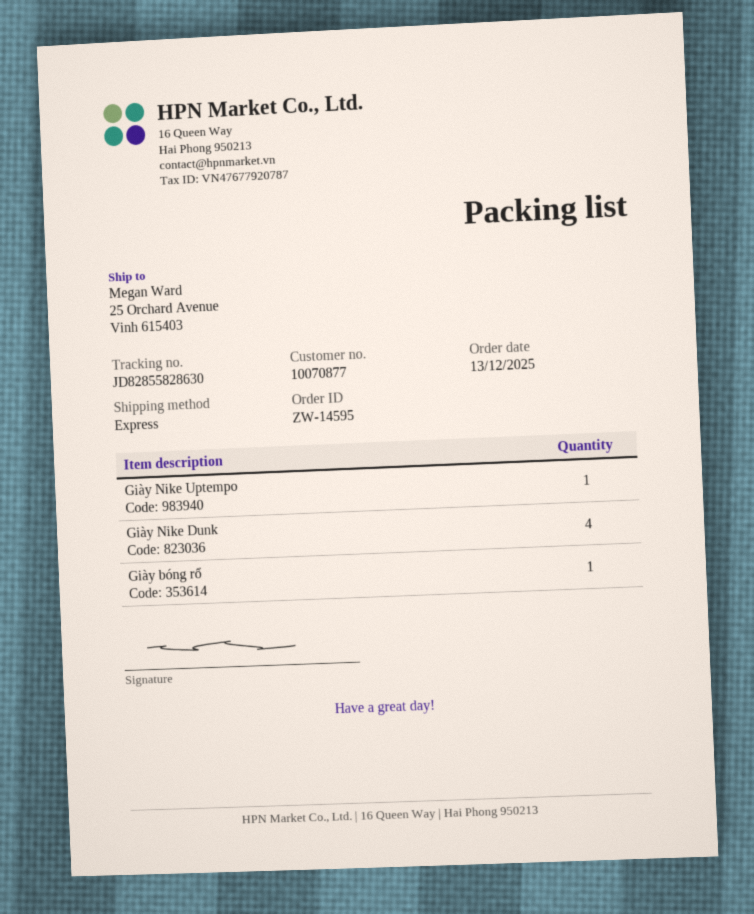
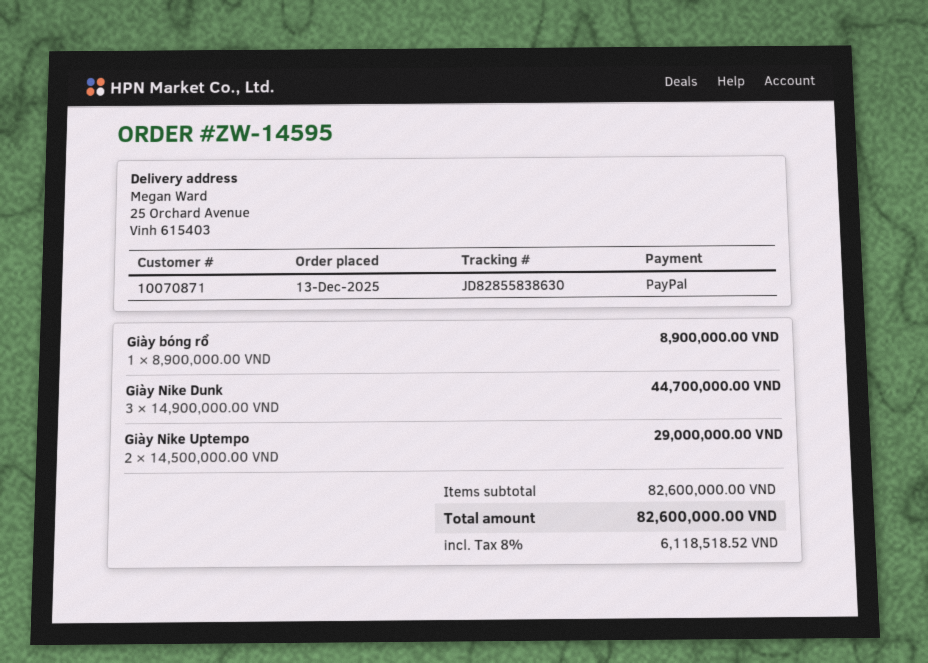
customer number: 10070877 -> 10070871
tracking number: JD82855828630 -> JD82855838630
Giày Nike Uptempo: 1 -> 2
Giày Nike Dunk: 4 -> 3

